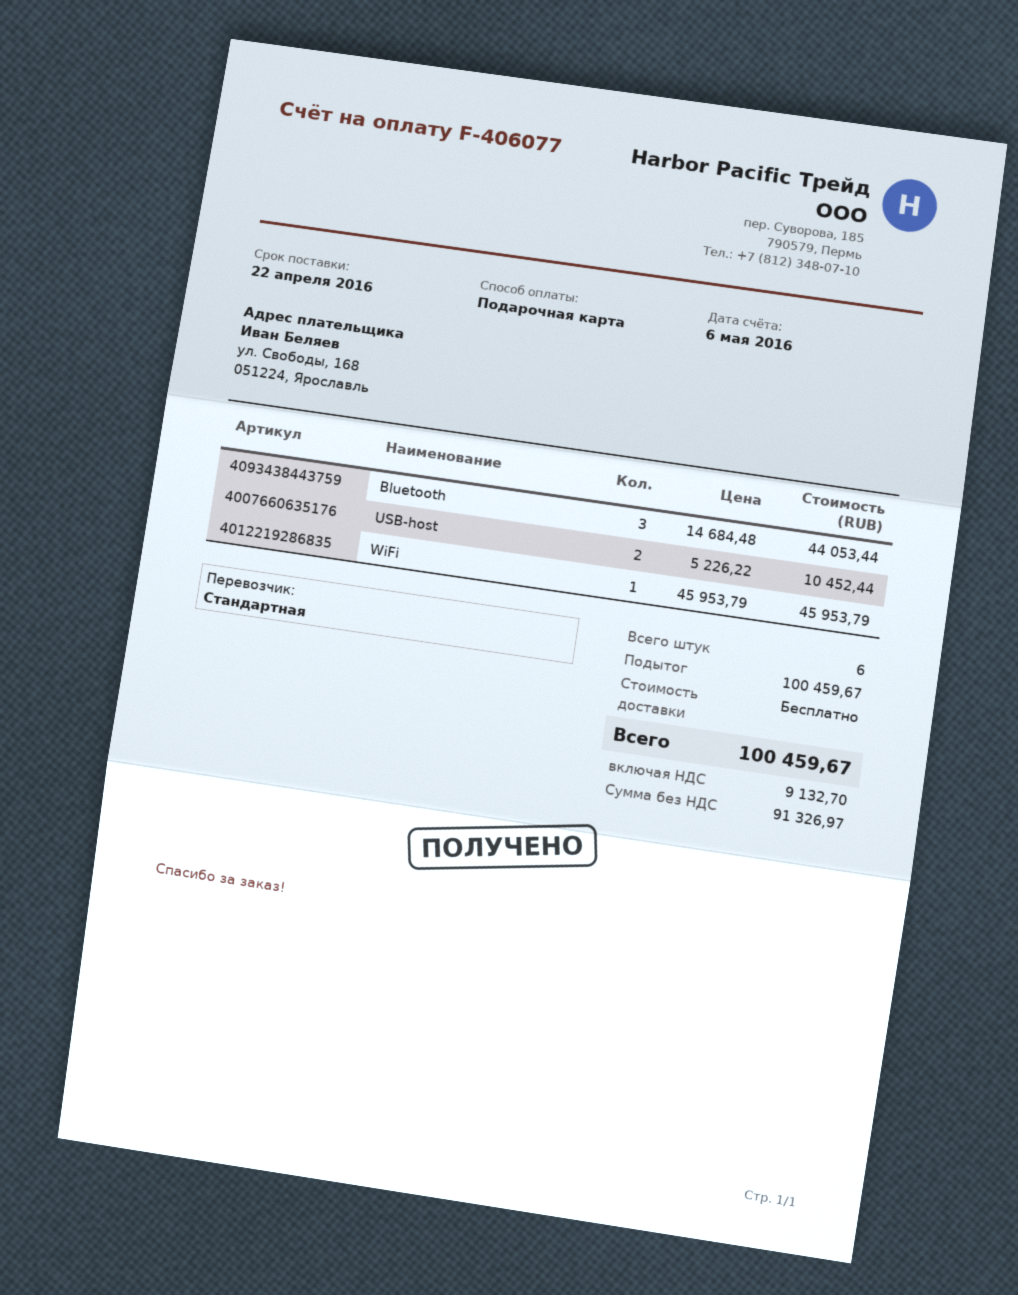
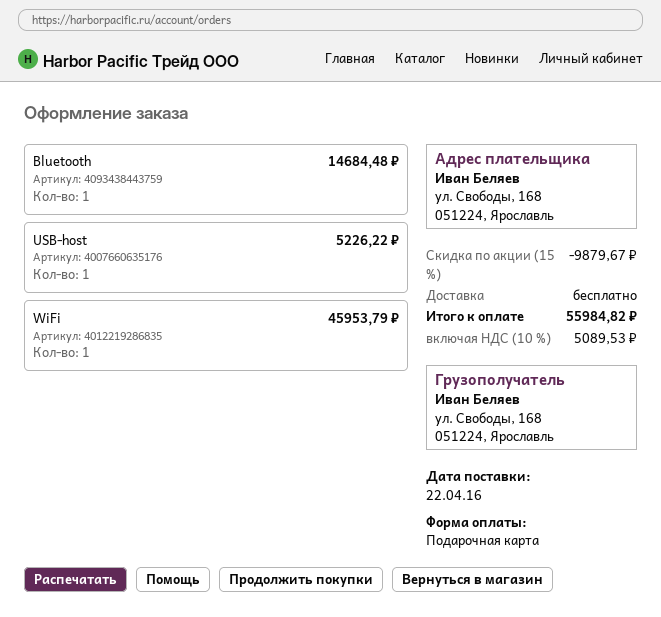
Bluetooth: 3 for 44053.44 -> 1 for 14684.48
USB-host: 2 for 10452.44 -> 1 for 5226.22
discount: none -> 15% = 9879.67
tax: 9132.70 -> 5089.53
total: 100459.67 -> 55984.82

